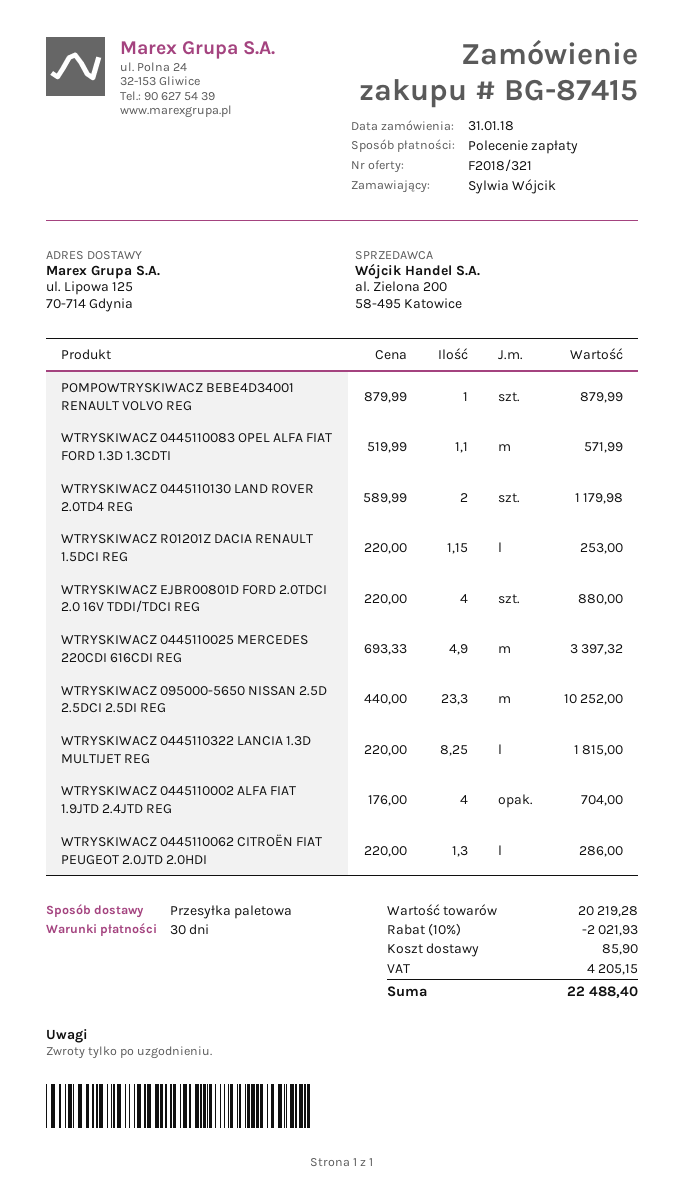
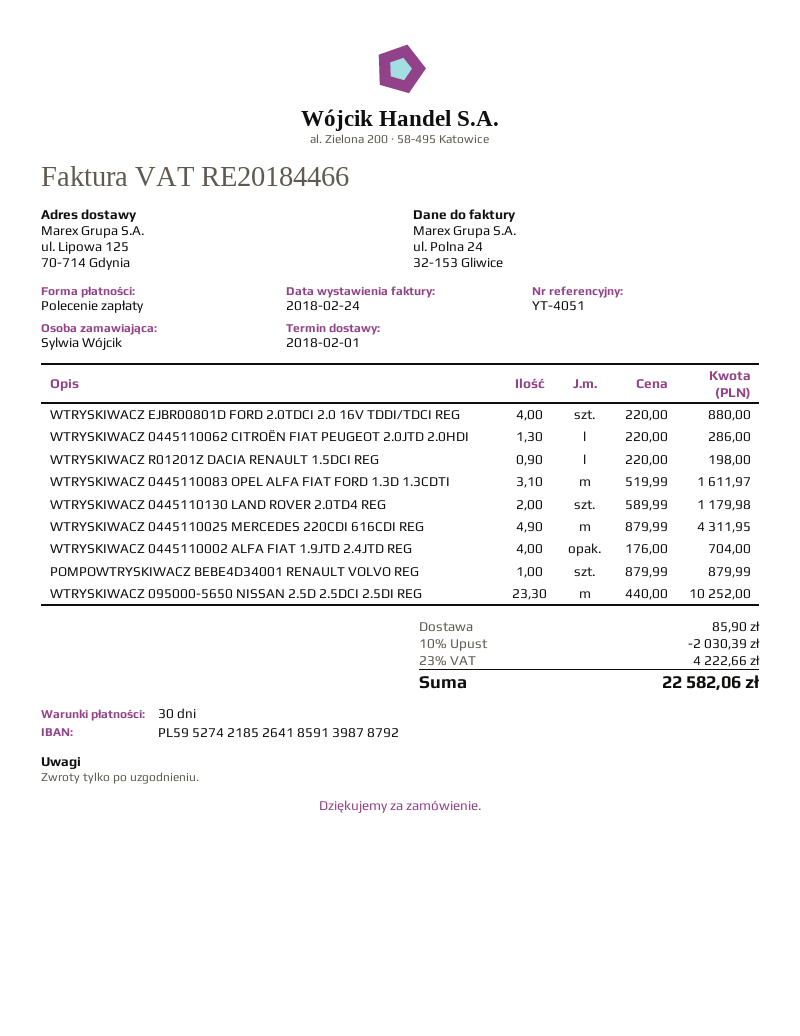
WTRYSKIWACZ 0445110083 OPEL ALFA FIAT FORD 1.3D 1.3CDTI: 1.1 x 519.99 = 571.99 -> 3.1 x 519.99 = 1611.97
WTRYSKIWACZ R01201Z DACIA RENAULT 1.5DCI REG: 1.15 x 220.00 = 253.00 -> 0.9 x 220.00 = 198.00
WTRYSKIWACZ 0445110025 MERCEDES 220CDI 616CDI REG: 4.9 x 693.33 = 3397.32 -> 4.9 x 879.99 = 4311.95
WTRYSKIWACZ 0445110322 LANCIA 1.3D MULTIJET REG: 8.25 x 220.00 = 1815.00 -> none
discount: 10% = 2021.93 -> 10% = 2030.39
tax: 4205.15 -> 4222.66
total: 22488.40 -> 22582.06

